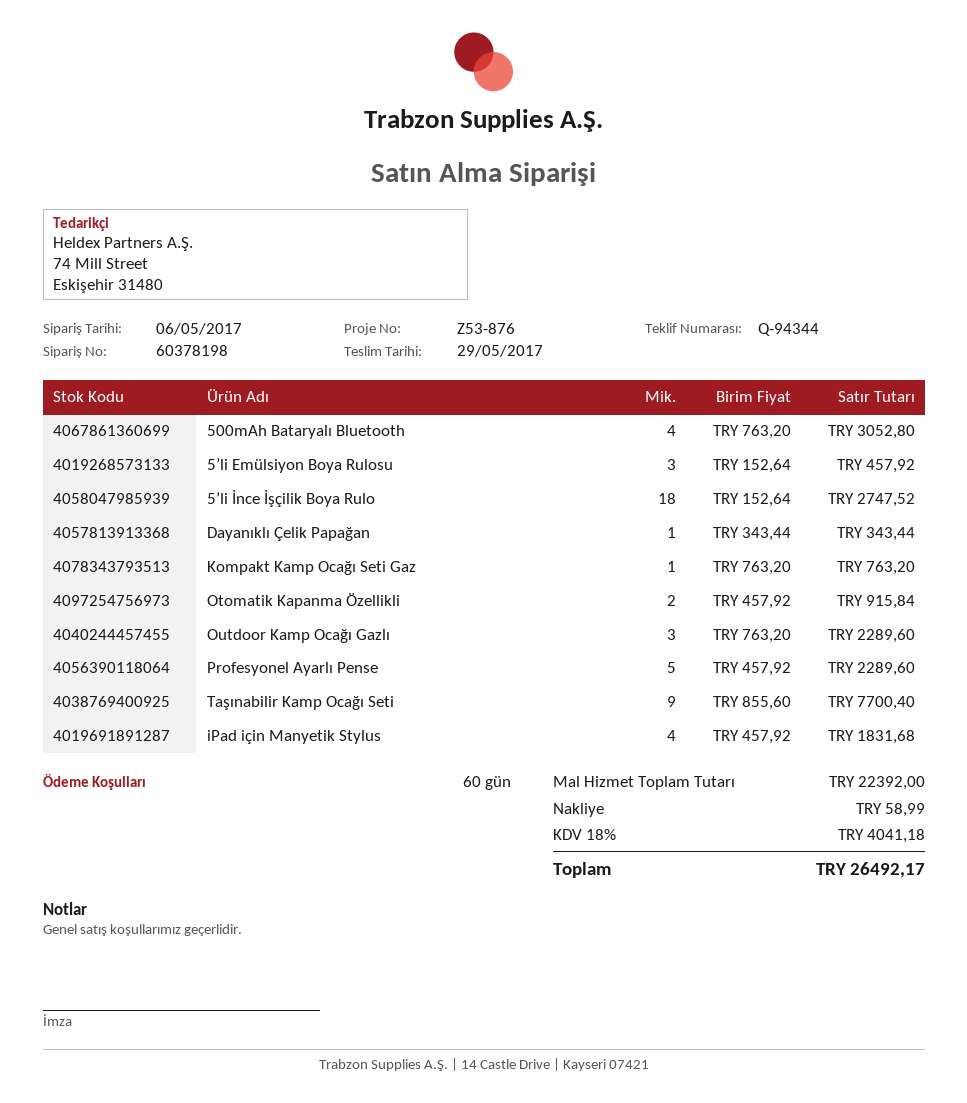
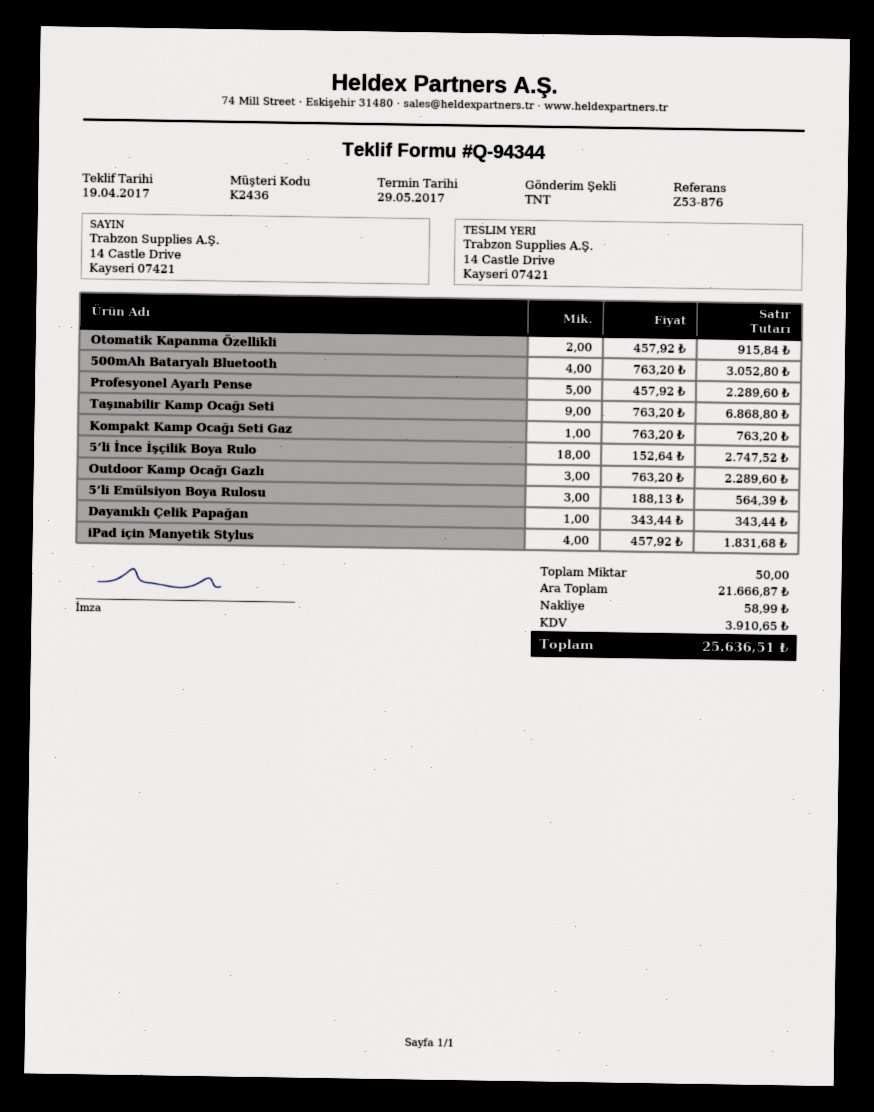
5’li Emülsiyon Boya Rulosu: 3 x 152.64 = 457.92 -> 3 x 188.13 = 564.39
Taşınabilir Kamp Ocağı Seti: 9 x 855.60 = 7700.40 -> 9 x 763.20 = 6868.80
subtotal: 22392.00 -> 21666.87
tax: 4041.18 -> 3910.65
total: 26492.17 -> 25636.51

